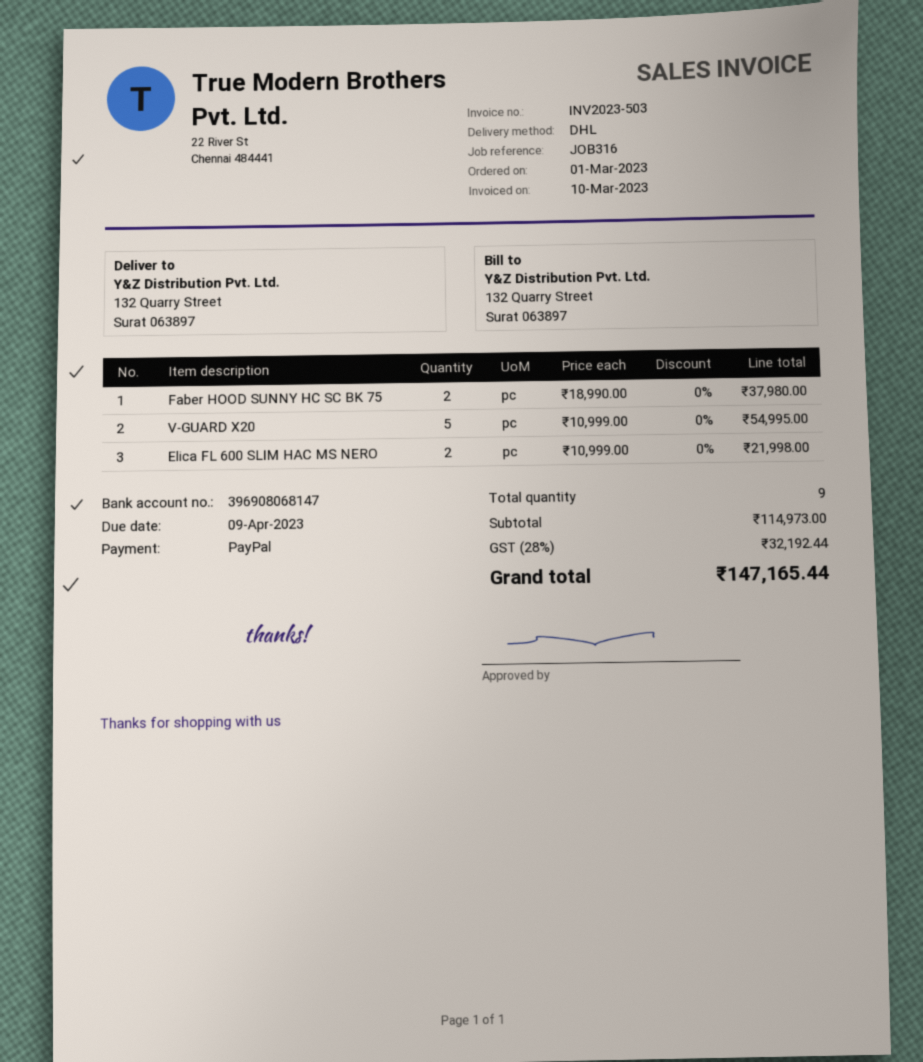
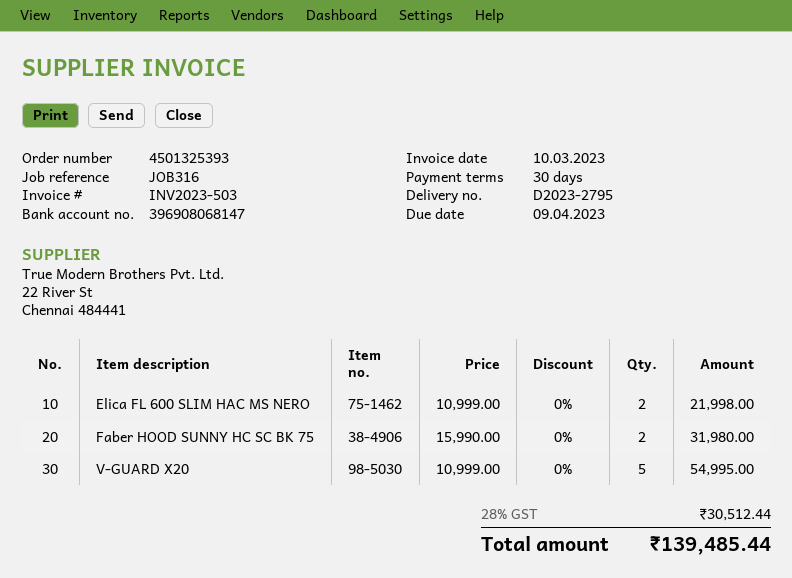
Faber HOOD SUNNY HC SC BK 75: 2 x 18990.00 = 37980.00 -> 2 x 15990.00 = 31980.00
tax: 28% = 32192.44 -> 28% = 30512.44
total: 147165.44 -> 139485.44

